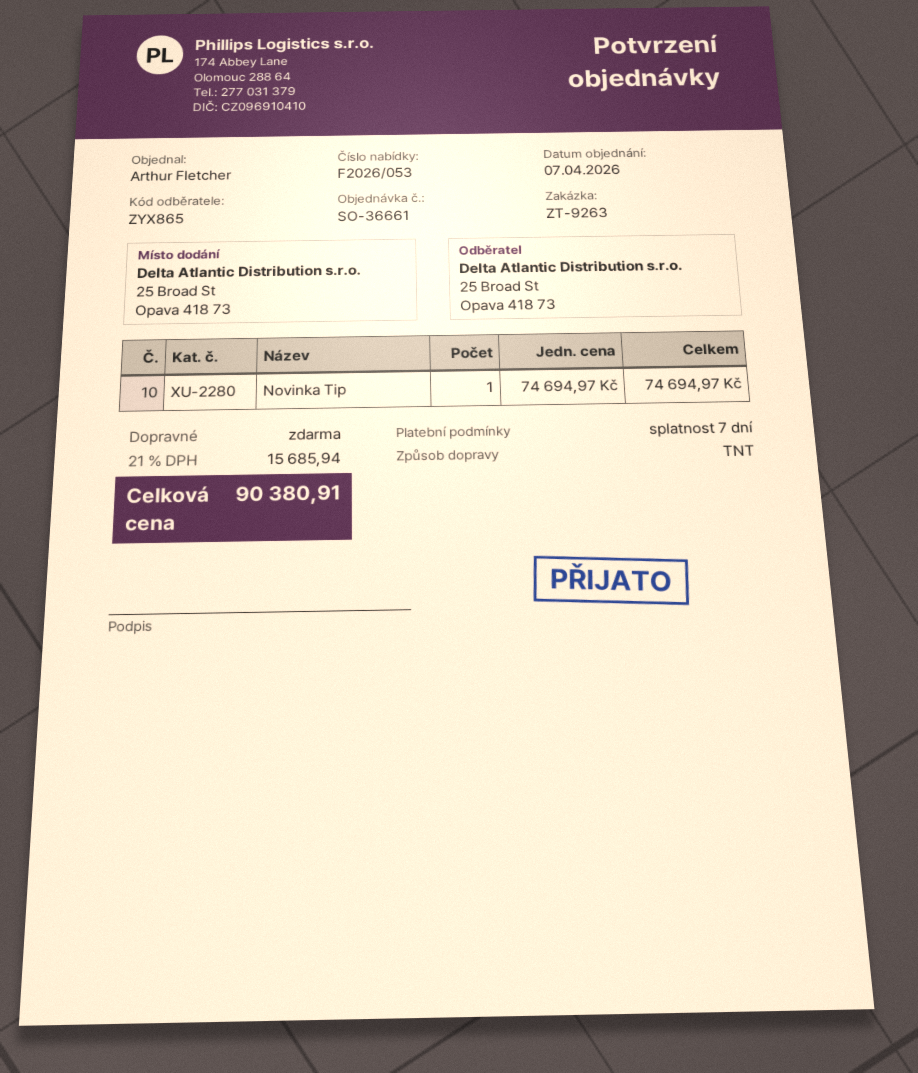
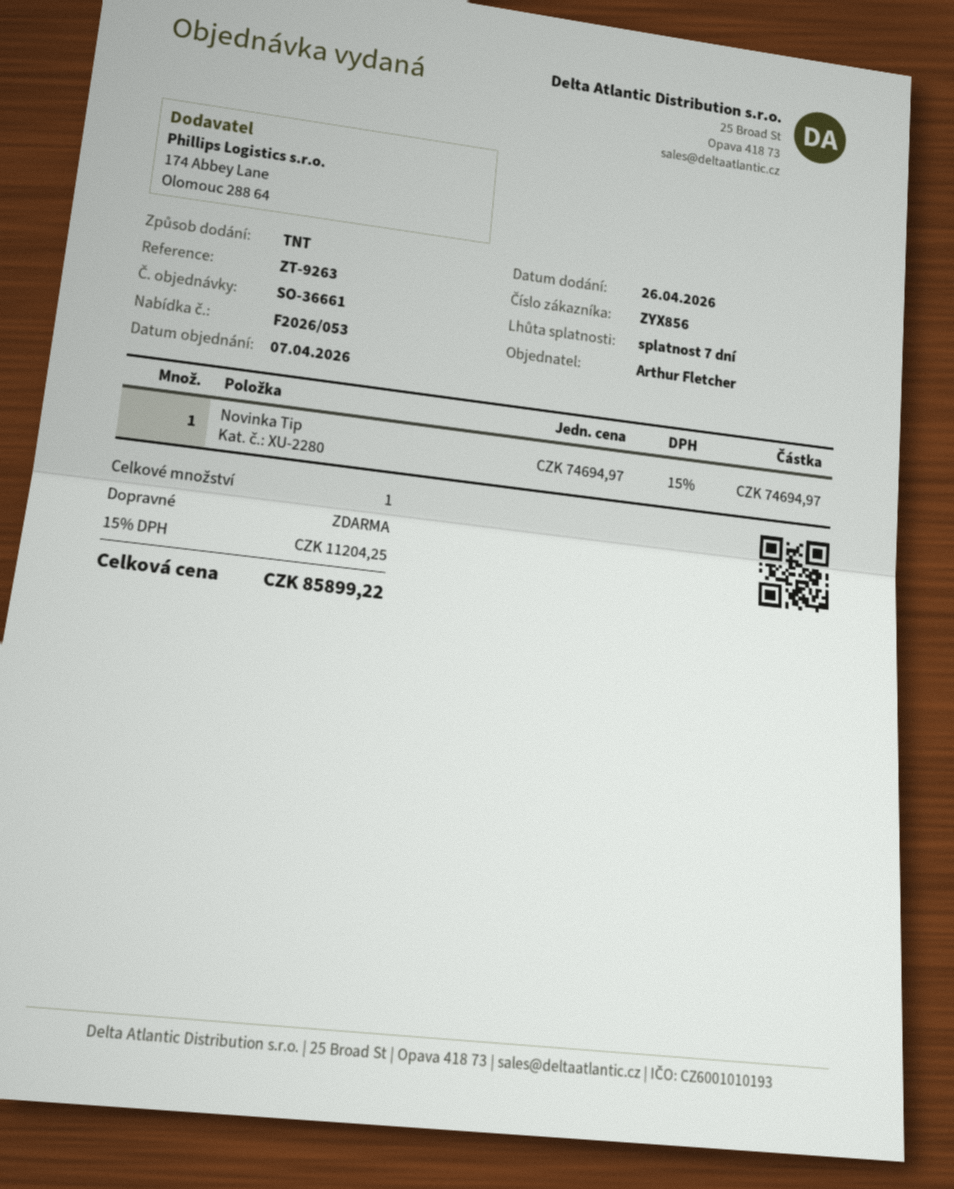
customer number: ZYX865 -> ZYX856
tax: 21% = 15685.94 -> 15% = 11204.25
total: 90380.91 -> 85899.22

